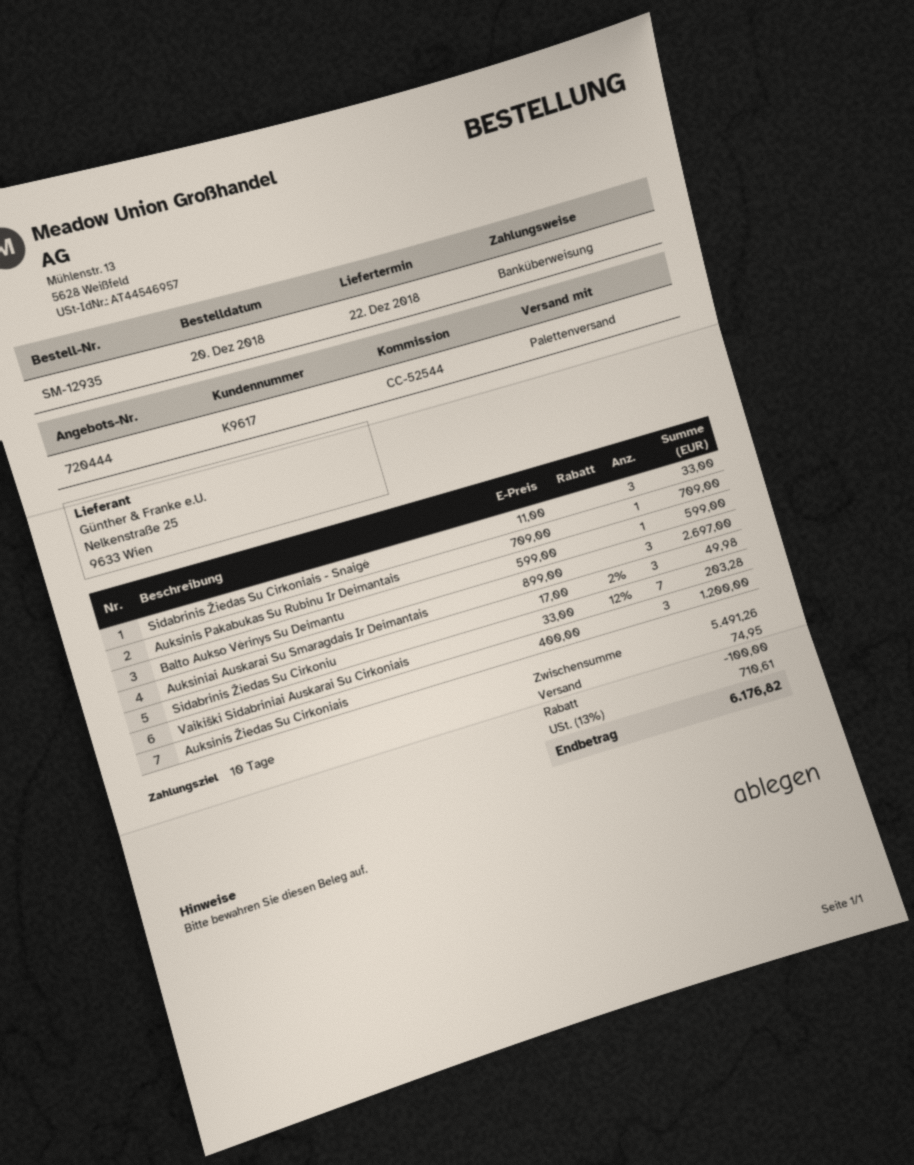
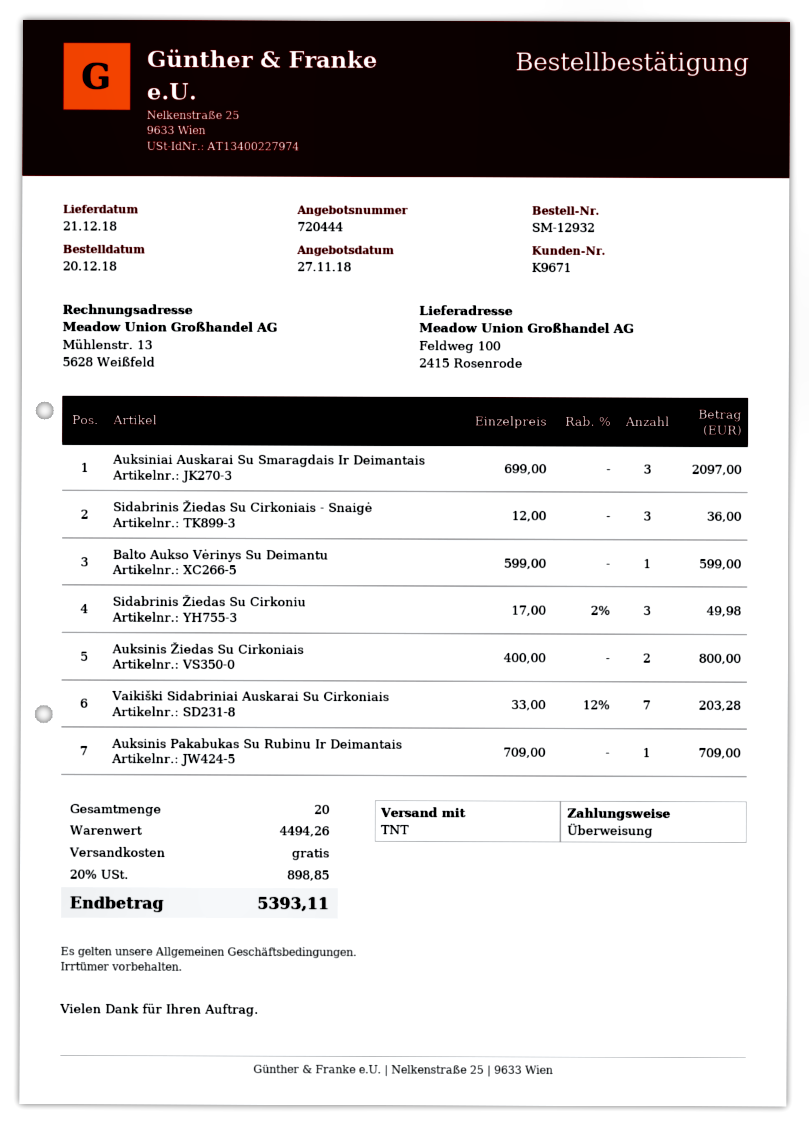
order number: SM-12935 -> SM-12932
delivery date: 2018-12-22 -> 2018-12-21
customer number: K9617 -> K9671
shipping method: pallet freight -> TNT
Sidabrinis Žiedas Su Cirkoniais - Snaigė: 3 x 11.00 = 33.00 -> 3 x 12.00 = 36.00
Auksiniai Auskarai Su Smaragdais Ir Deimantais: 3 x 899.00 = 2697.00 -> 3 x 699.00 = 2097.00
Auksinis Žiedas Su Cirkoniais: 3 x 400.00 = 1200.00 -> 2 x 400.00 = 800.00
subtotal: 5491.26 -> 4494.26
discount: 100.00 -> none
shipping: 74.95 -> 0.00
tax: 13% = 710.61 -> 20% = 898.85
total: 6176.82 -> 5393.11

